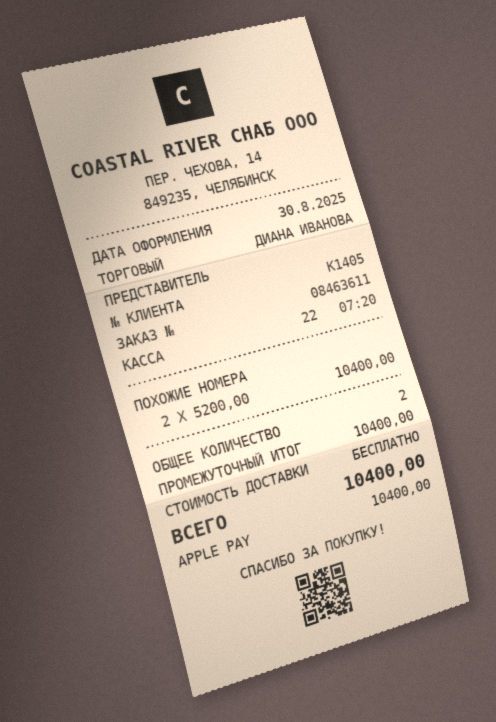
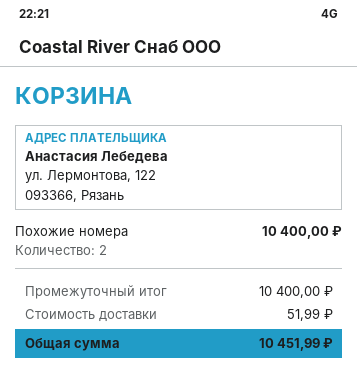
shipping: 0.00 -> 51.99
total: 10400.00 -> 10451.99

